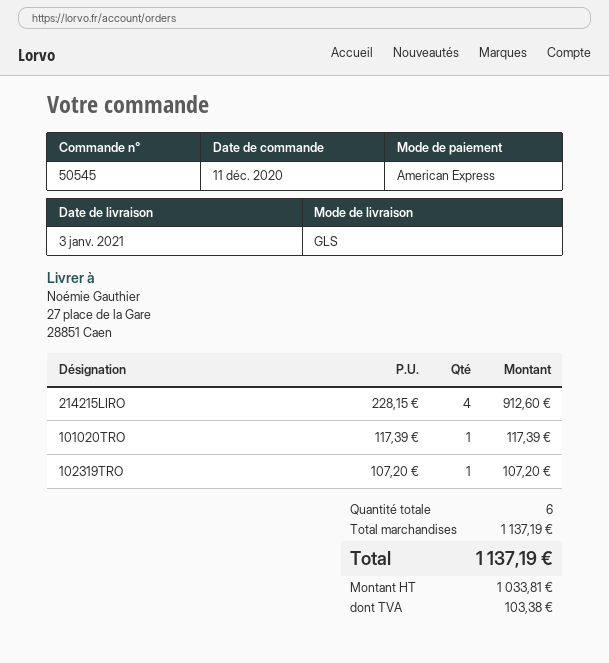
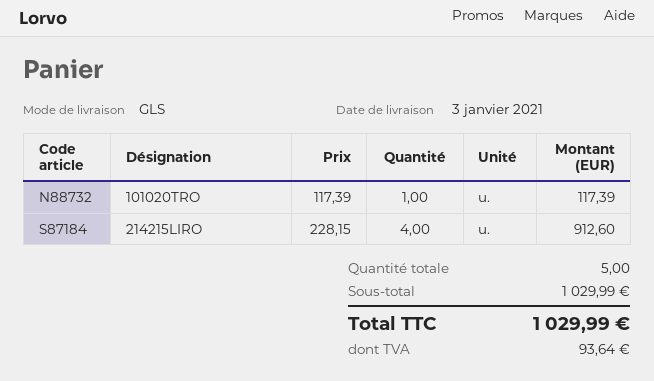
102319TRO: 1 x 107.20 = 107.20 -> none
total quantity: 6 -> 5
subtotal: 1137.19 -> 1029.99
tax: 103.38 -> 93.64
total: 1137.19 -> 1029.99

